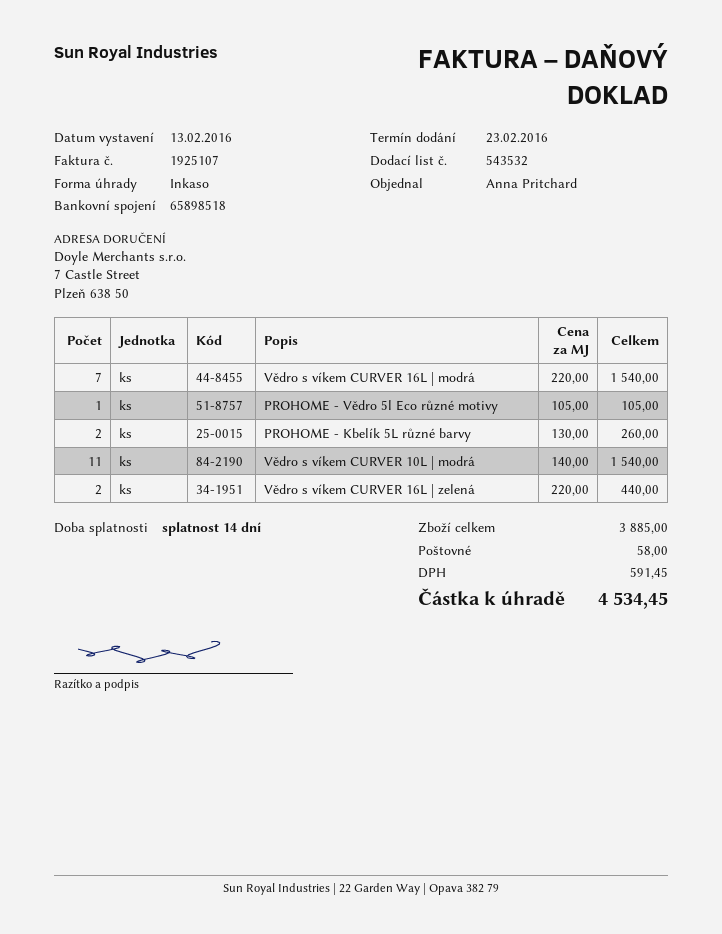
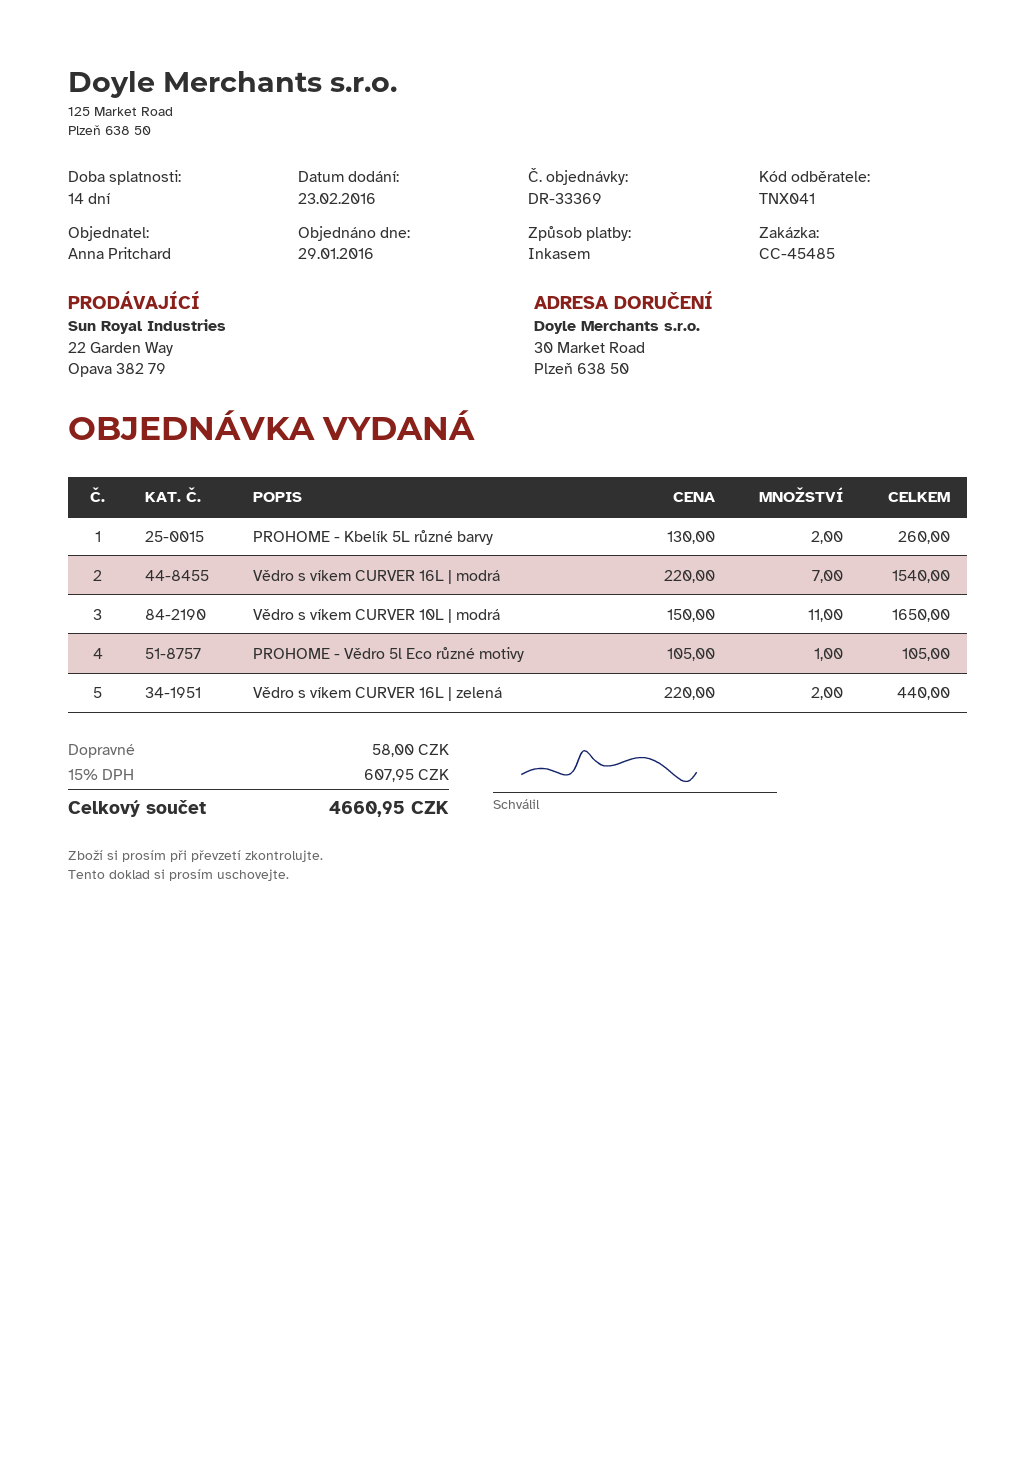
ship to: 7 Castle Street, Plzeň 638 50 -> 30 Market Road, Plzeň 638 50
Vědro s víkem CURVER 10L | modrá: 11 x 140.00 = 1540.00 -> 11 x 150.00 = 1650.00
tax: 591.45 -> 607.95
total: 4534.45 -> 4660.95

